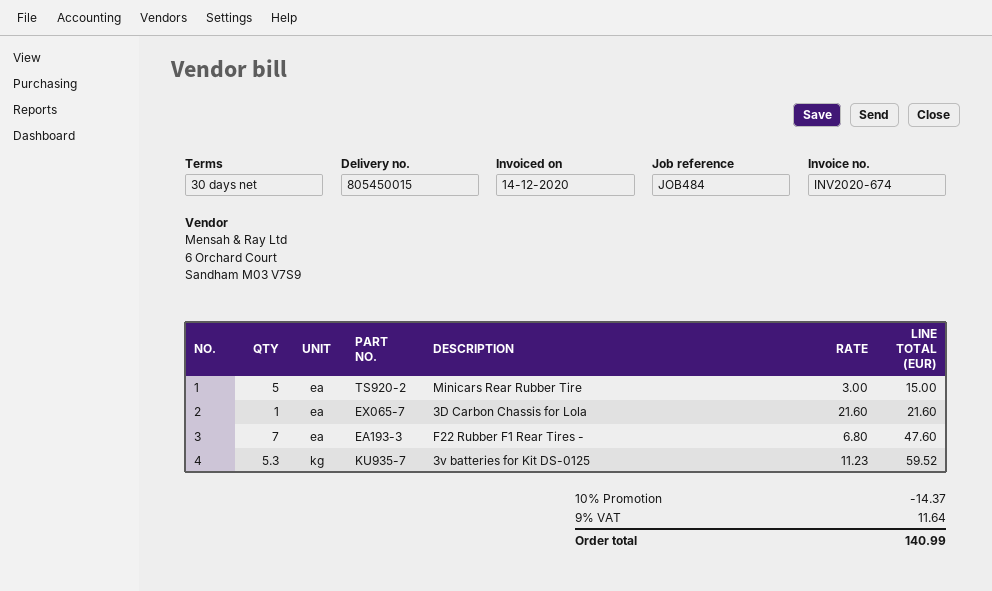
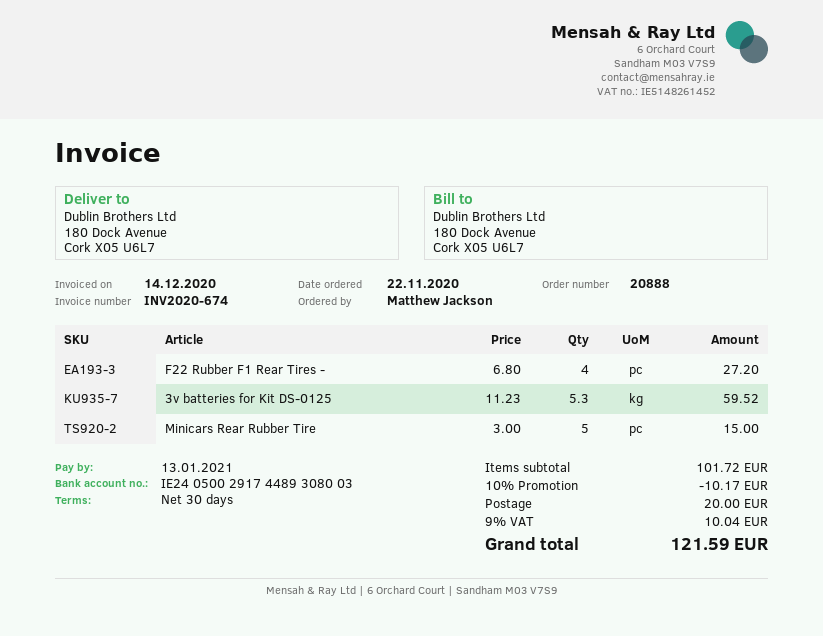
3D Carbon Chassis for Lola: 1 x 21.60 = 21.60 -> none
F22 Rubber F1 Rear Tires -: 7 x 6.80 = 47.60 -> 4 x 6.80 = 27.20
discount: 10% = 14.37 -> 10% = 10.17
shipping: none -> 20.00
tax: 9% = 11.64 -> 9% = 10.04
total: 140.99 -> 121.59

